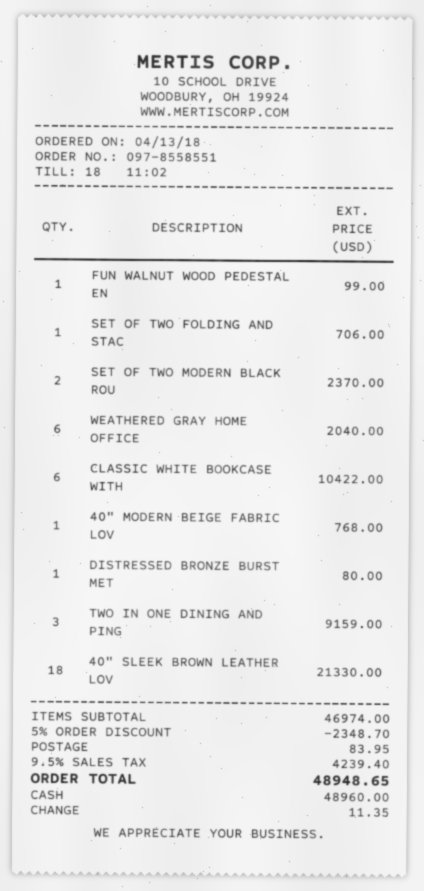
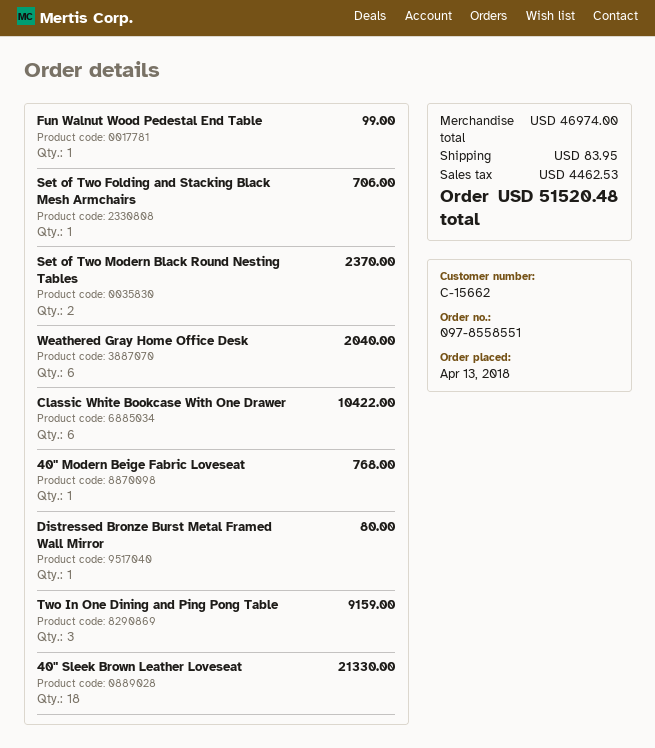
discount: 5% = 2348.70 -> none
tax: 4239.40 -> 4462.53
total: 48948.65 -> 51520.48

